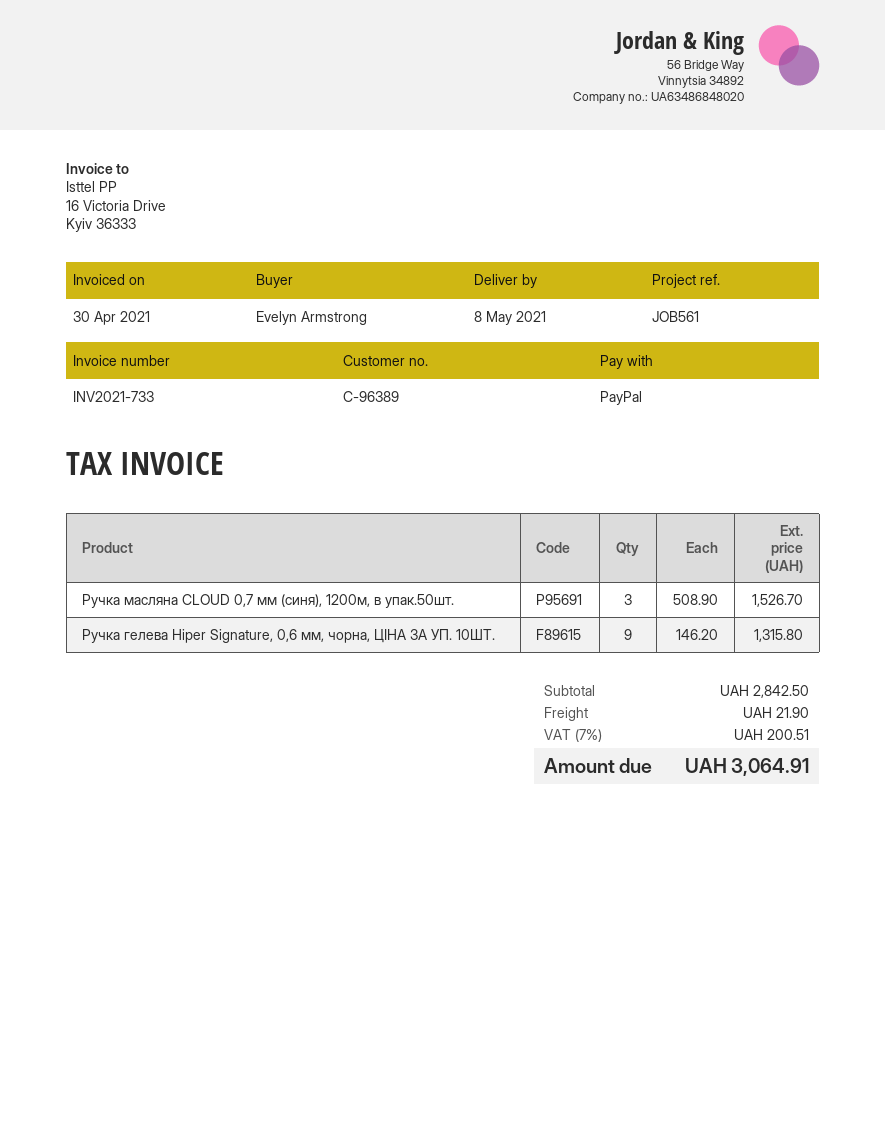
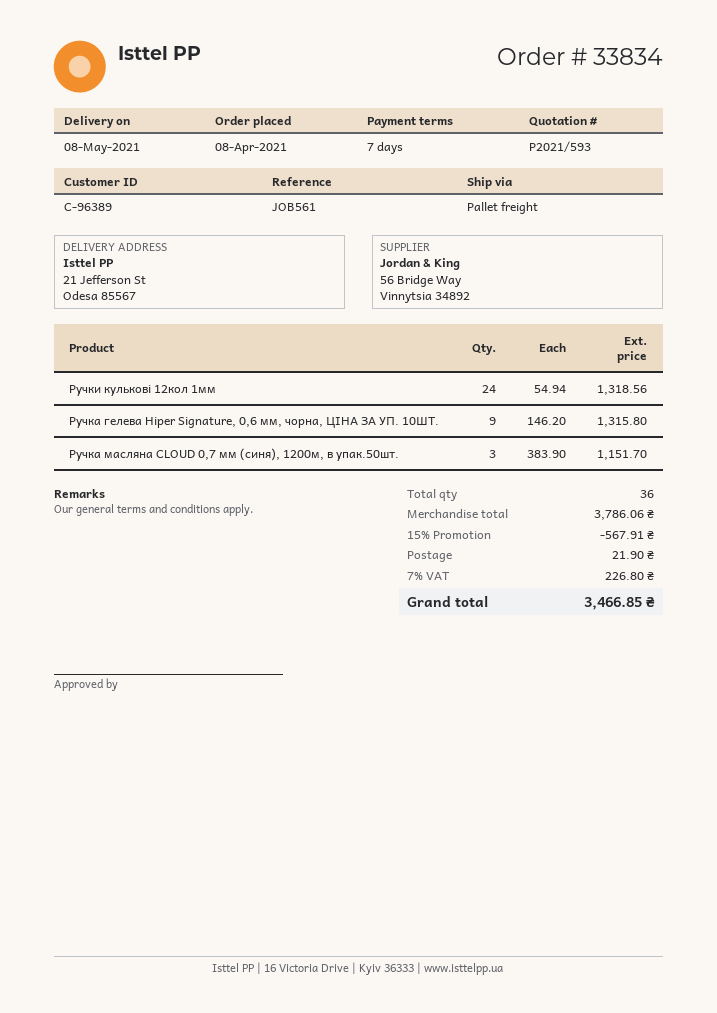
Ручка масляна CLOUD 0,7 мм (синя), 1200м, в упак.50шт.: 3 x 508.90 = 1526.70 -> 3 x 383.90 = 1151.70
Ручки кулькові 12кол 1мм: none -> 24 x 54.94 = 1318.56
subtotal: 2842.50 -> 3786.06
discount: none -> 15% = 567.91
tax: 7% = 200.51 -> 7% = 226.80
total: 3064.91 -> 3466.85

